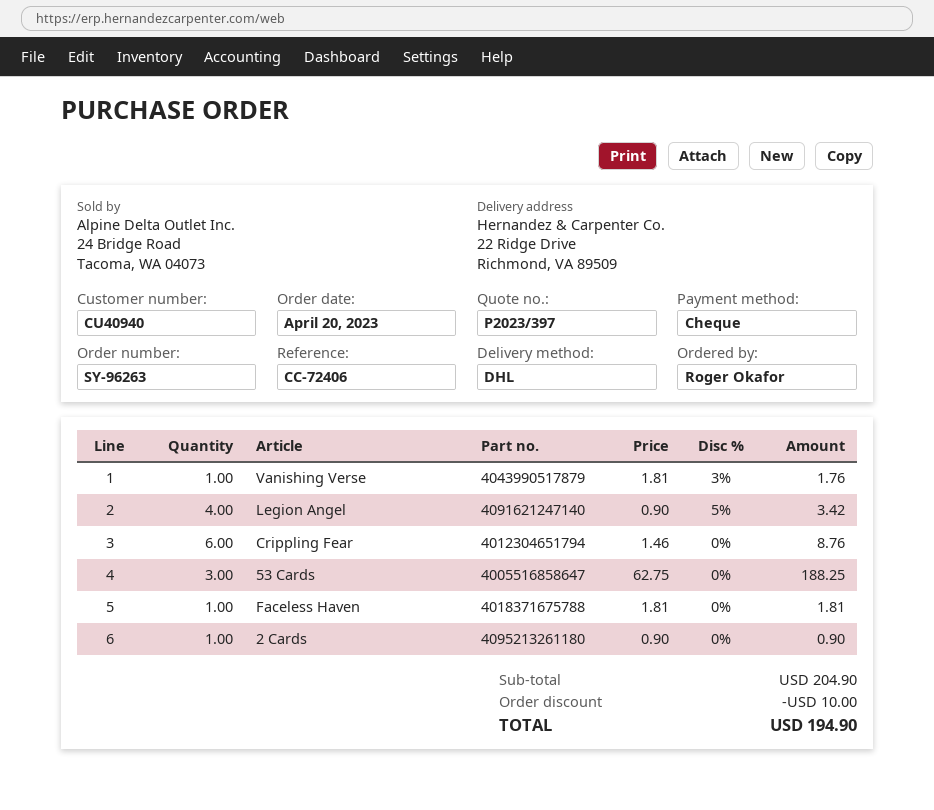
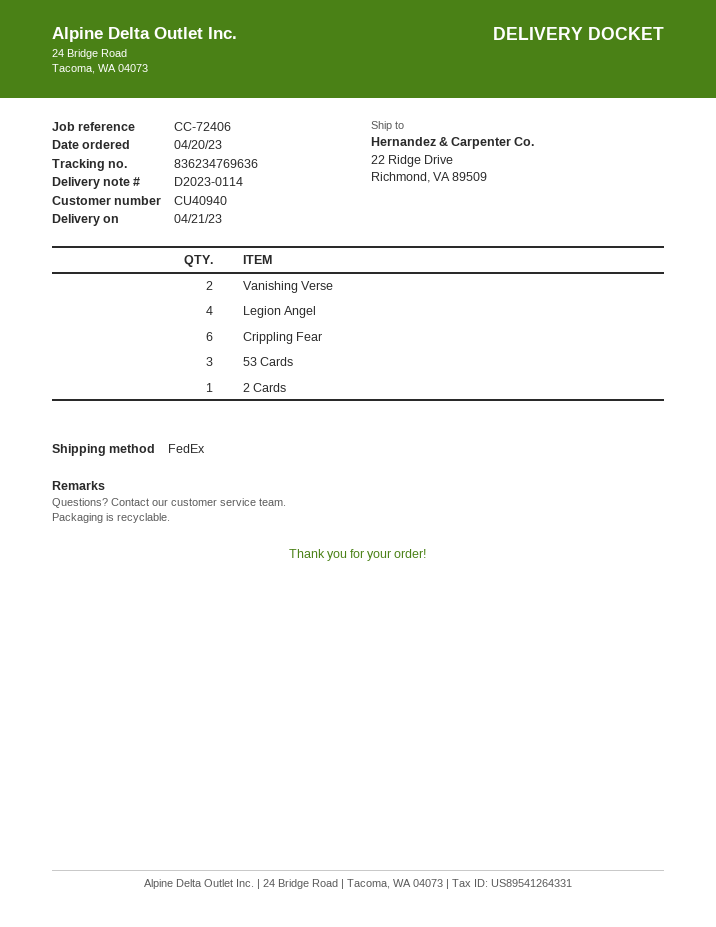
shipping method: DHL -> FedEx
Vanishing Verse: 1 -> 2
Faceless Haven: 1 -> none

